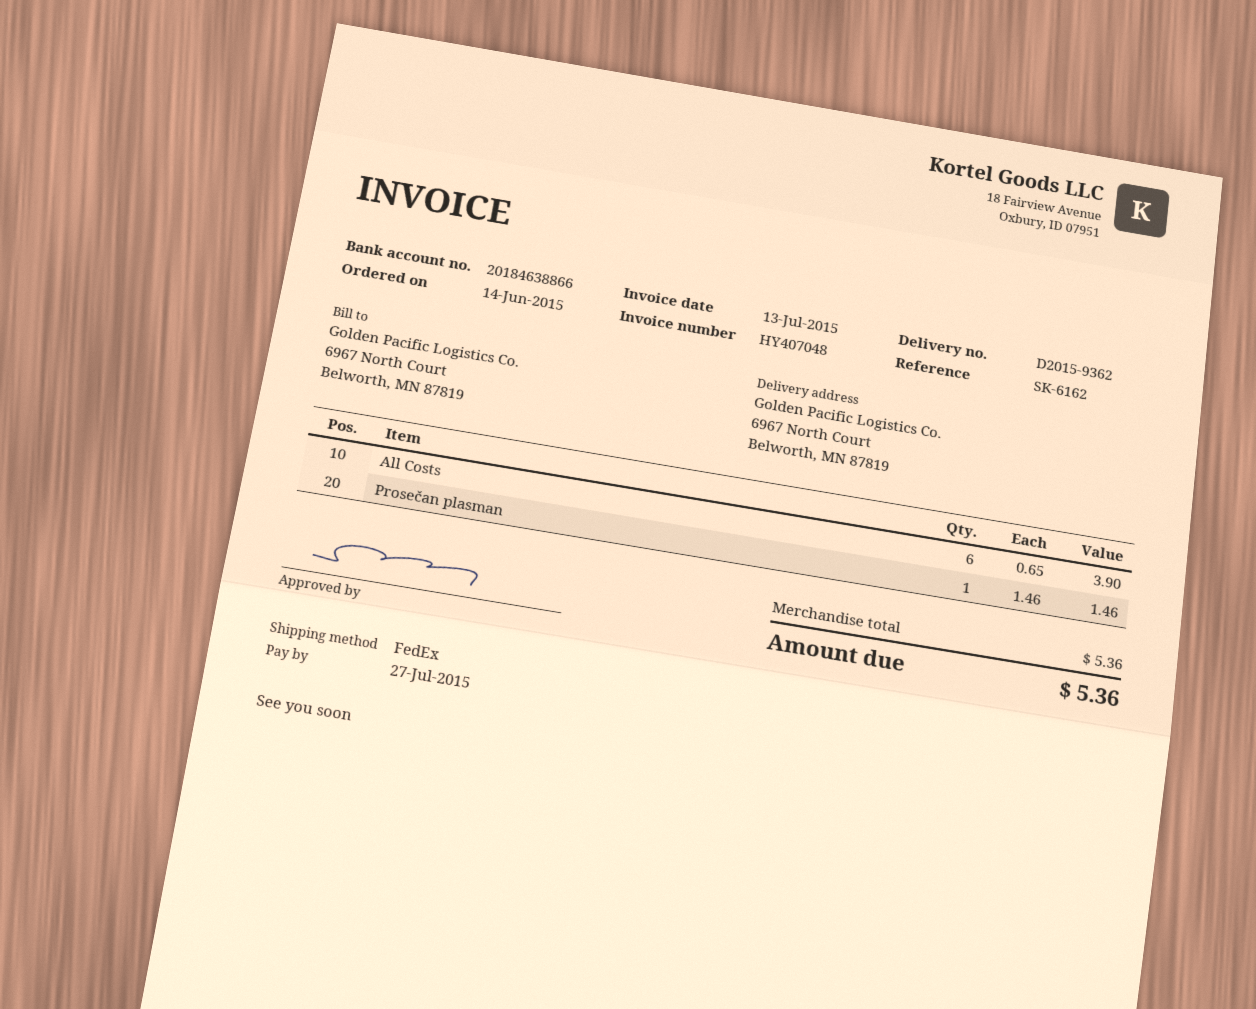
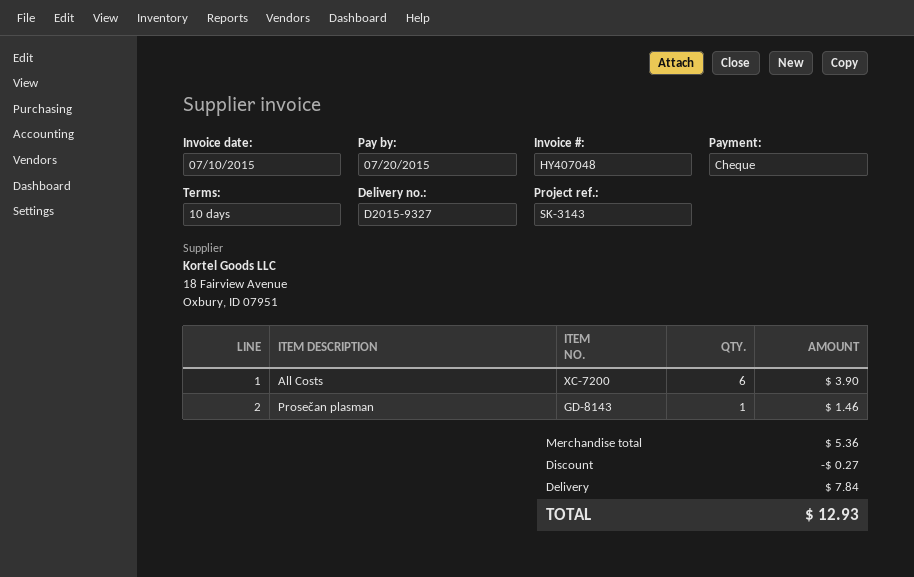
delivery note number: D2015-9362 -> D2015-9327
invoice date: 2015-07-13 -> 2015-07-10
due date: 2015-07-27 -> 2015-07-20
reference: SK-6162 -> SK-3143
discount: none -> 0.27
shipping: none -> 7.84
total: 5.36 -> 12.93

